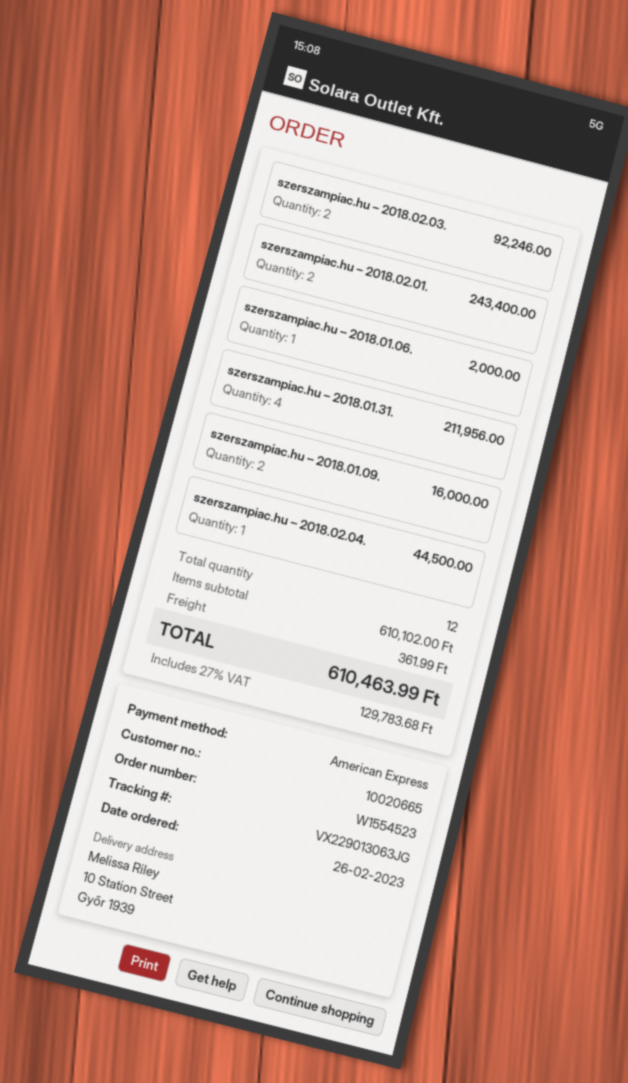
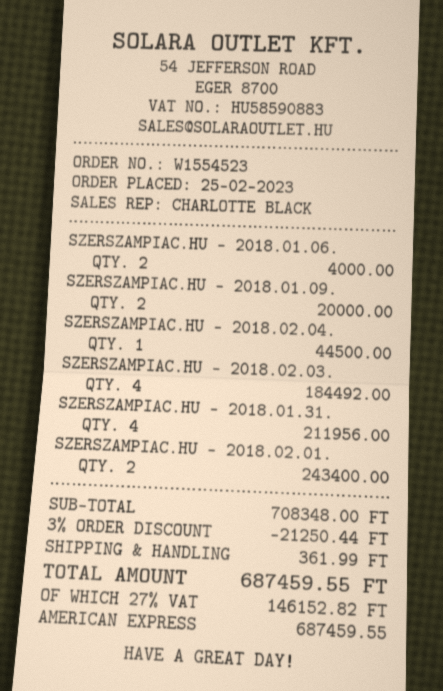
order date: 2023-02-26 -> 2023-02-25
szerszampiac.hu – 2018.02.03.: 2 for 92246.00 -> 4 for 184492.00
szerszampiac.hu – 2018.01.06.: 1 for 2000.00 -> 2 for 4000.00
szerszampiac.hu – 2018.01.09.: 2 for 16000.00 -> 2 for 20000.00
subtotal: 610102.00 -> 708348.00
discount: none -> 3% = 21250.44
tax: 27% = 129783.68 -> 27% = 146152.82
total: 610463.99 -> 687459.55

